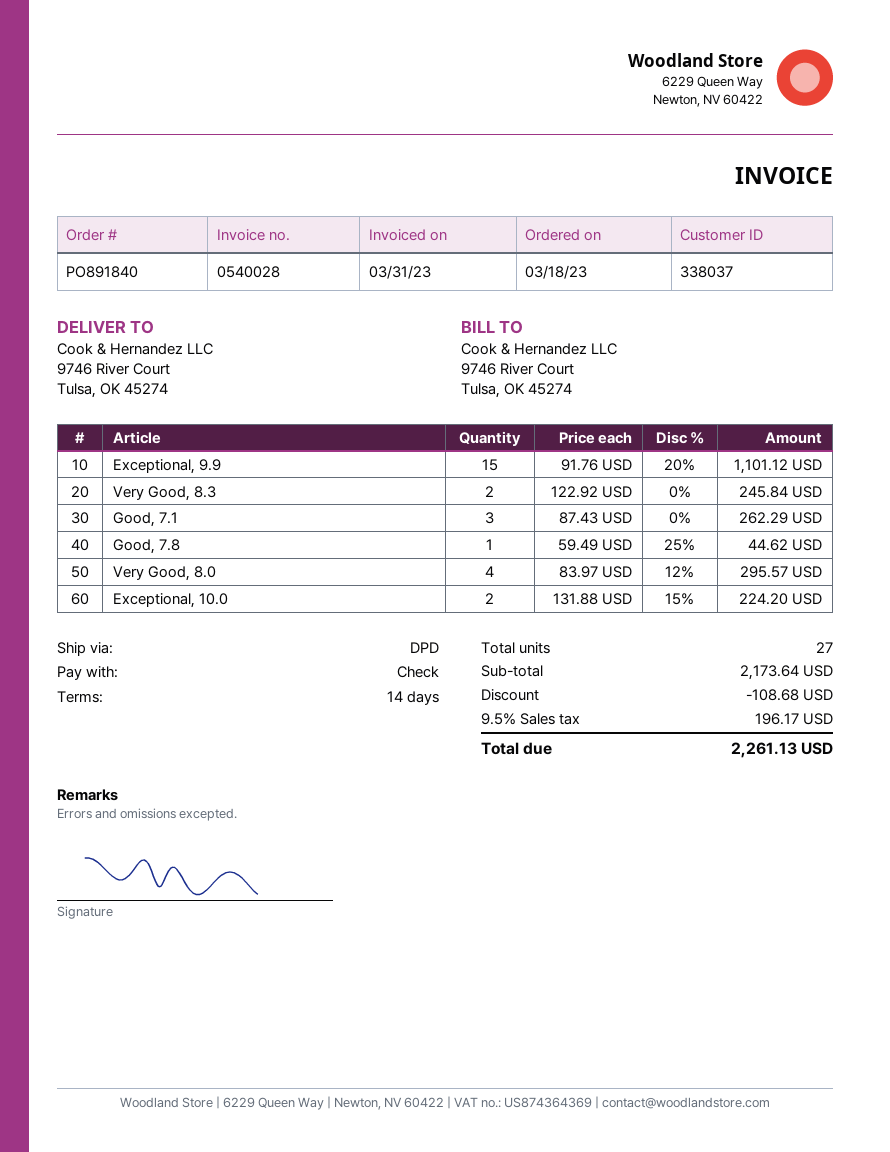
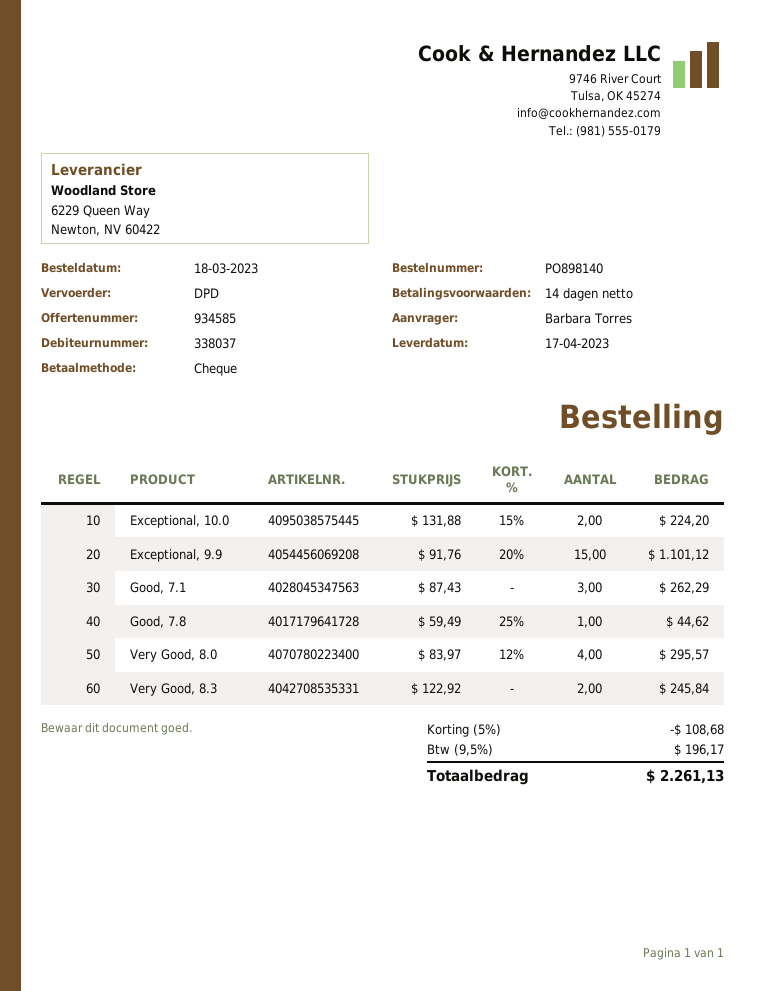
order number: PO891840 -> PO898140

